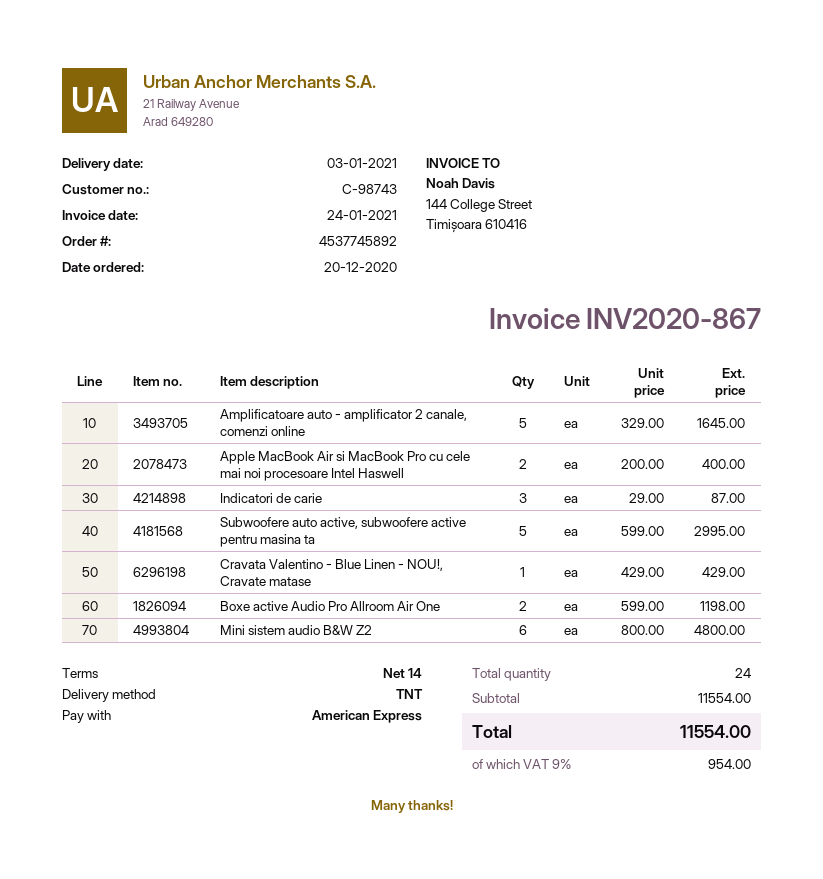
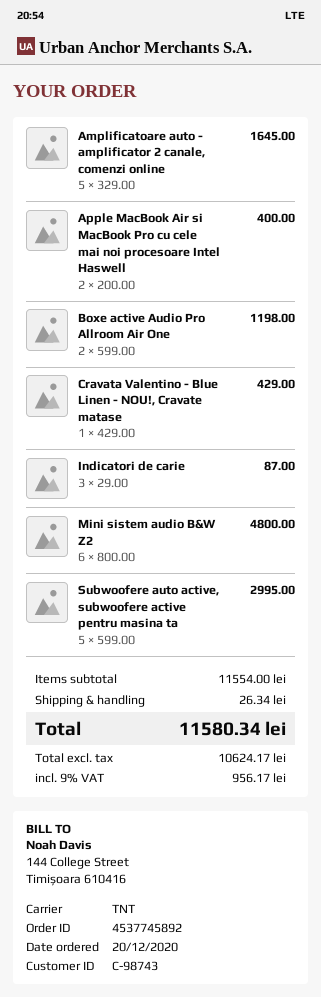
shipping: none -> 26.34
tax: 9% = 954.00 -> 9% = 956.17
total: 11554.00 -> 11580.34

